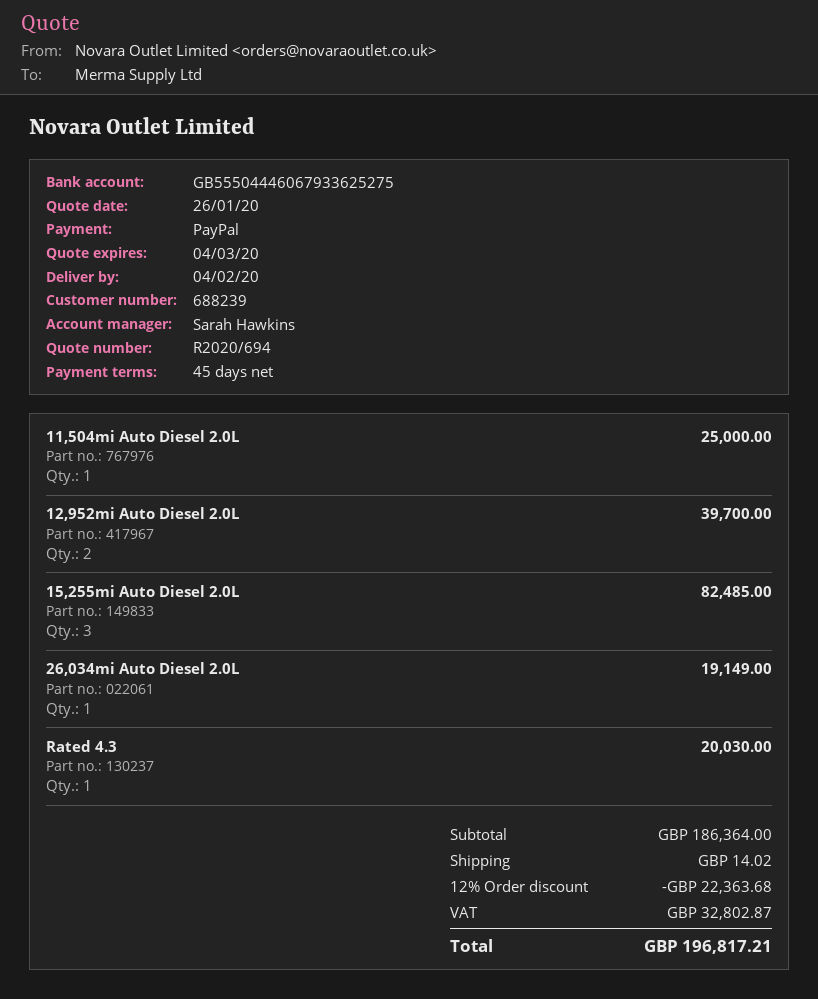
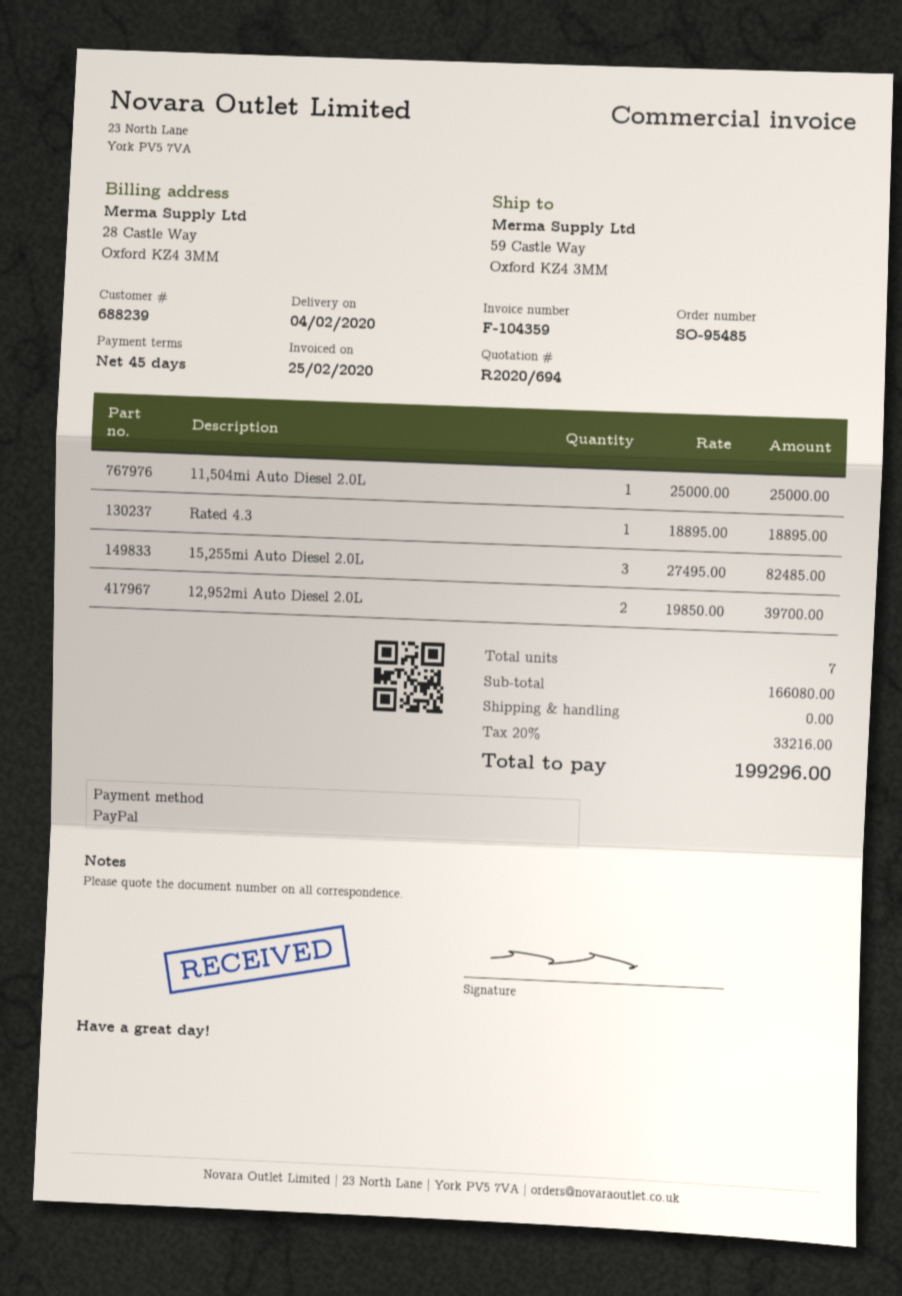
26,034mi Auto Diesel 2.0L: 1 for 19149.00 -> none
Rated 4.3: 1 for 20030.00 -> 1 for 18895.00
subtotal: 186364.00 -> 166080.00
discount: 12% = 22363.68 -> none
shipping: 14.02 -> 0.00
tax: 32802.87 -> 33216.00
total: 196817.21 -> 199296.00

